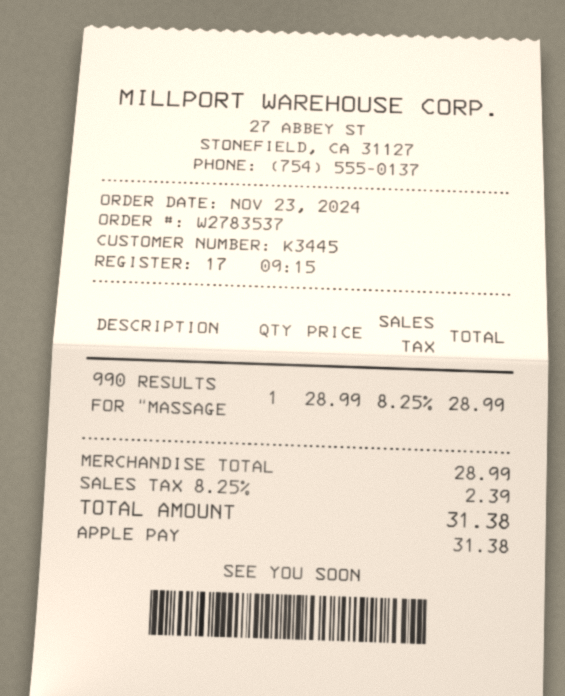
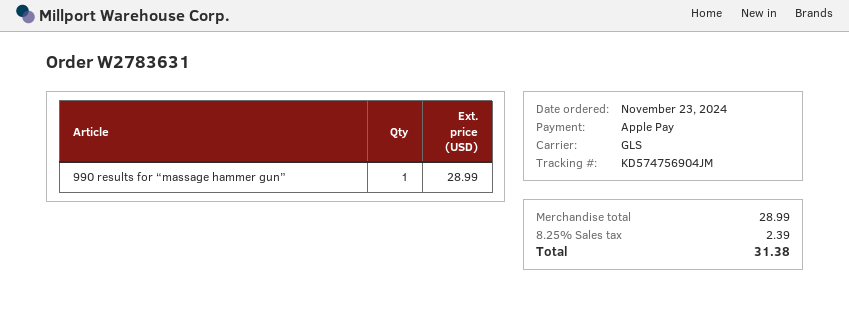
order number: W2783537 -> W2783631

